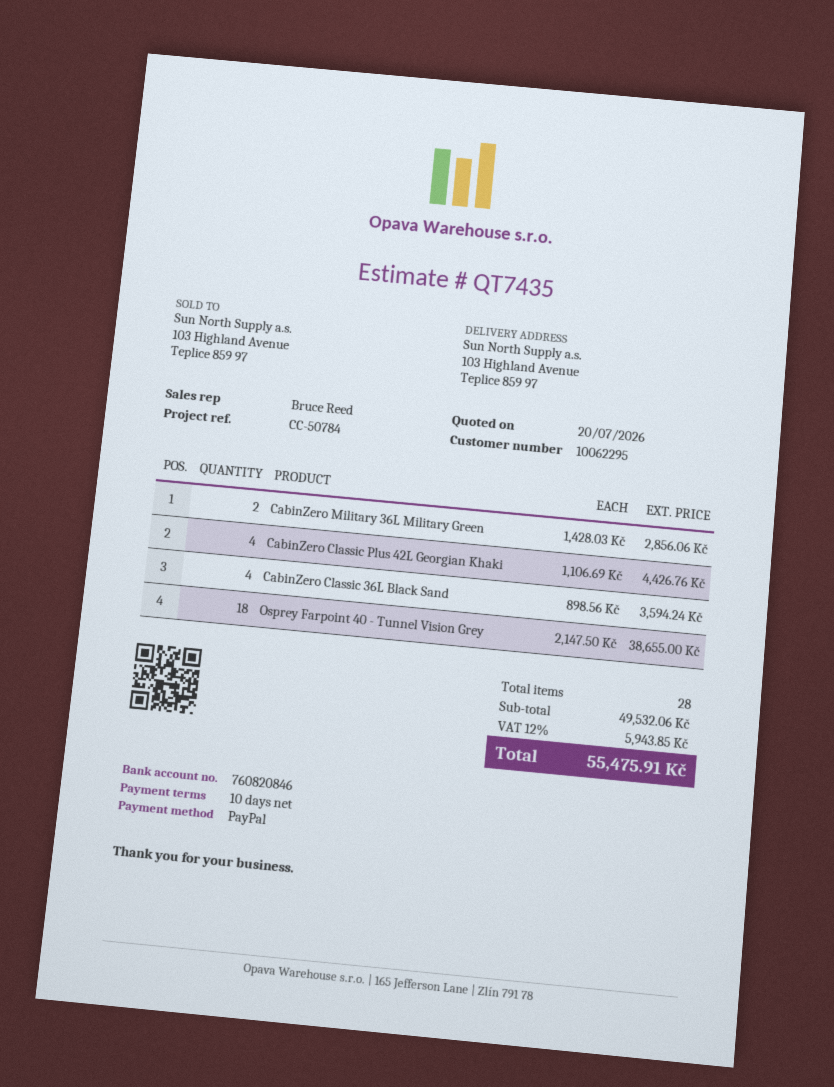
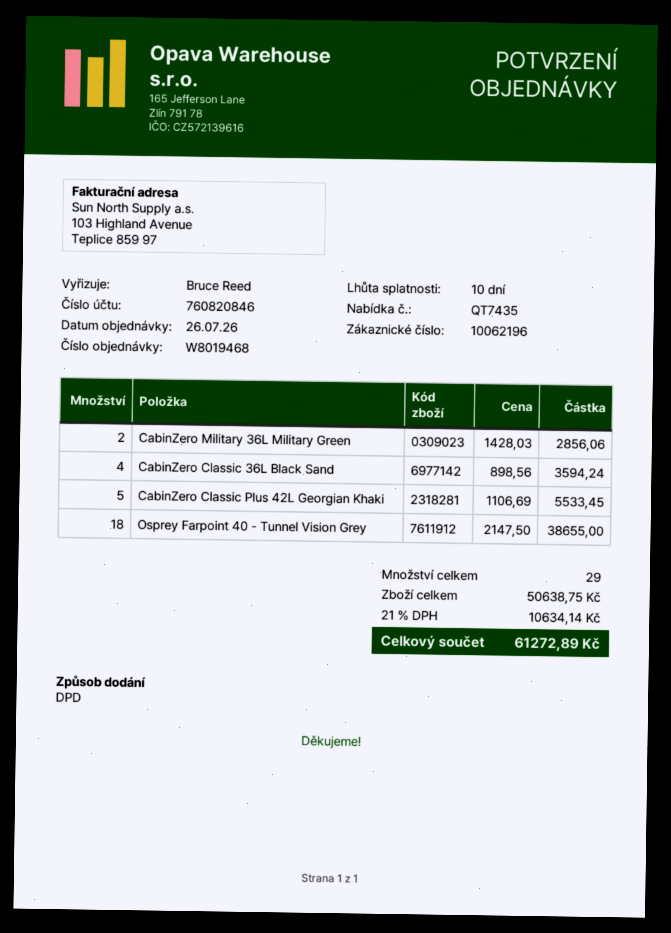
customer number: 10062295 -> 10062196
CabinZero Classic Plus 42L Georgian Khaki: 4 x 1106.69 = 4426.76 -> 5 x 1106.69 = 5533.45
total quantity: 28 -> 29
subtotal: 49532.06 -> 50638.75
tax: 12% = 5943.85 -> 21% = 10634.14
total: 55475.91 -> 61272.89

